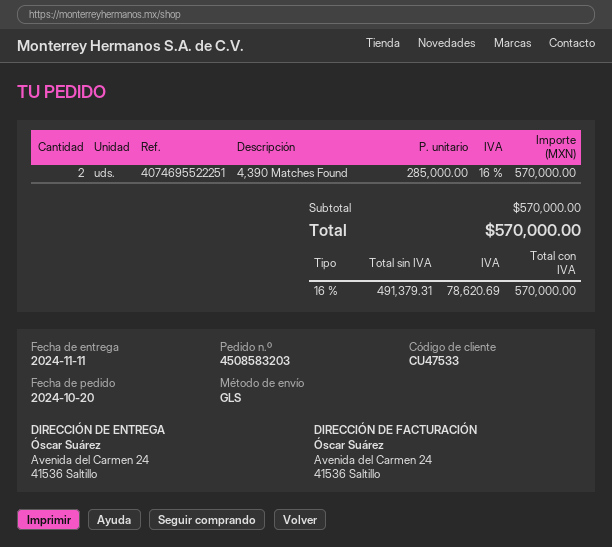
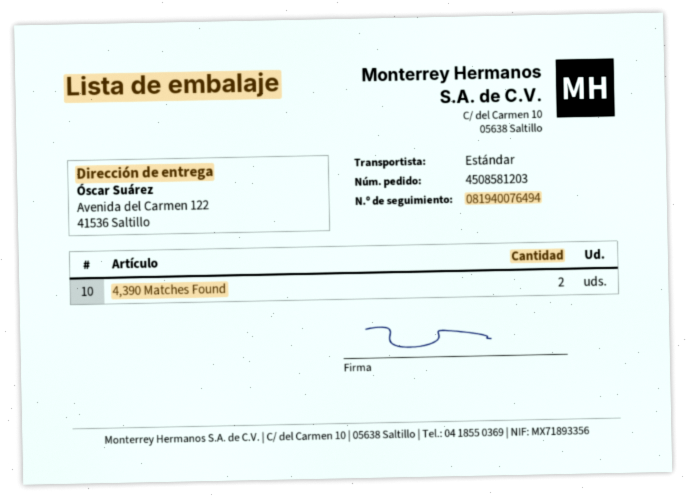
order number: 4508583203 -> 4508581203
shipping method: GLS -> standard
ship to: Avenida del Carmen 24, 41536 Saltillo -> Avenida del Carmen 122, 41536 Saltillo

